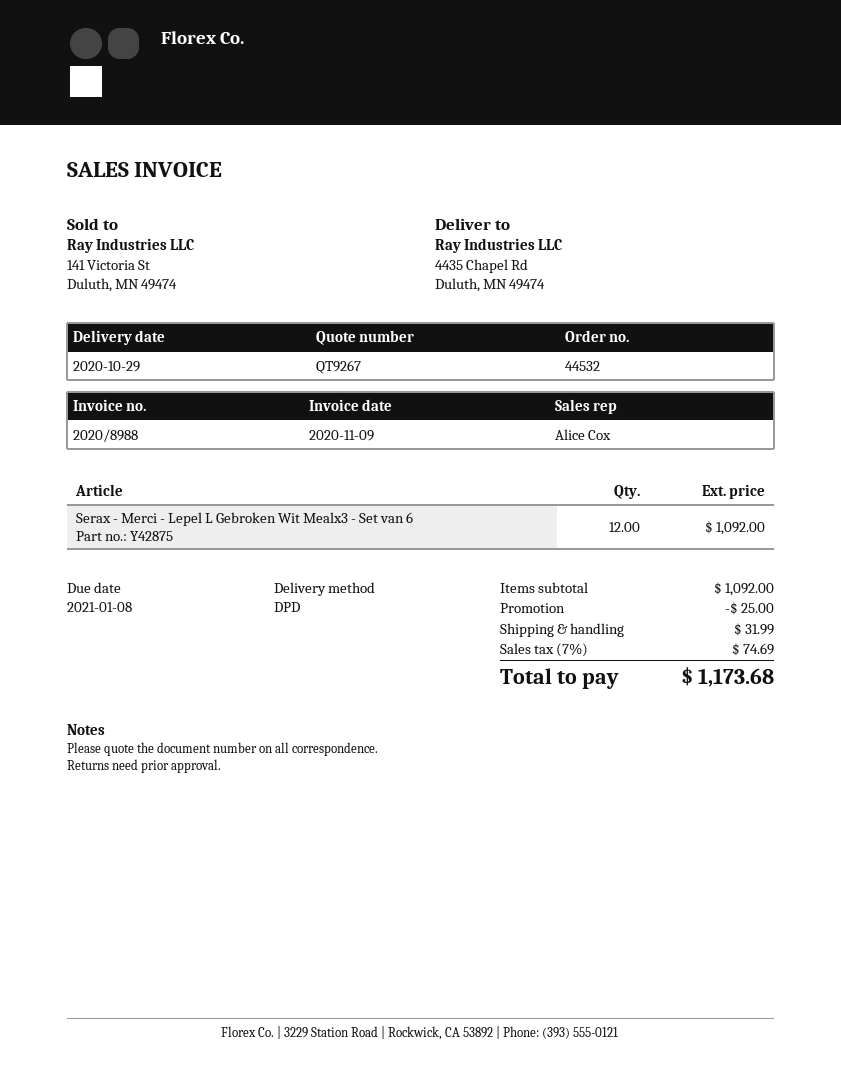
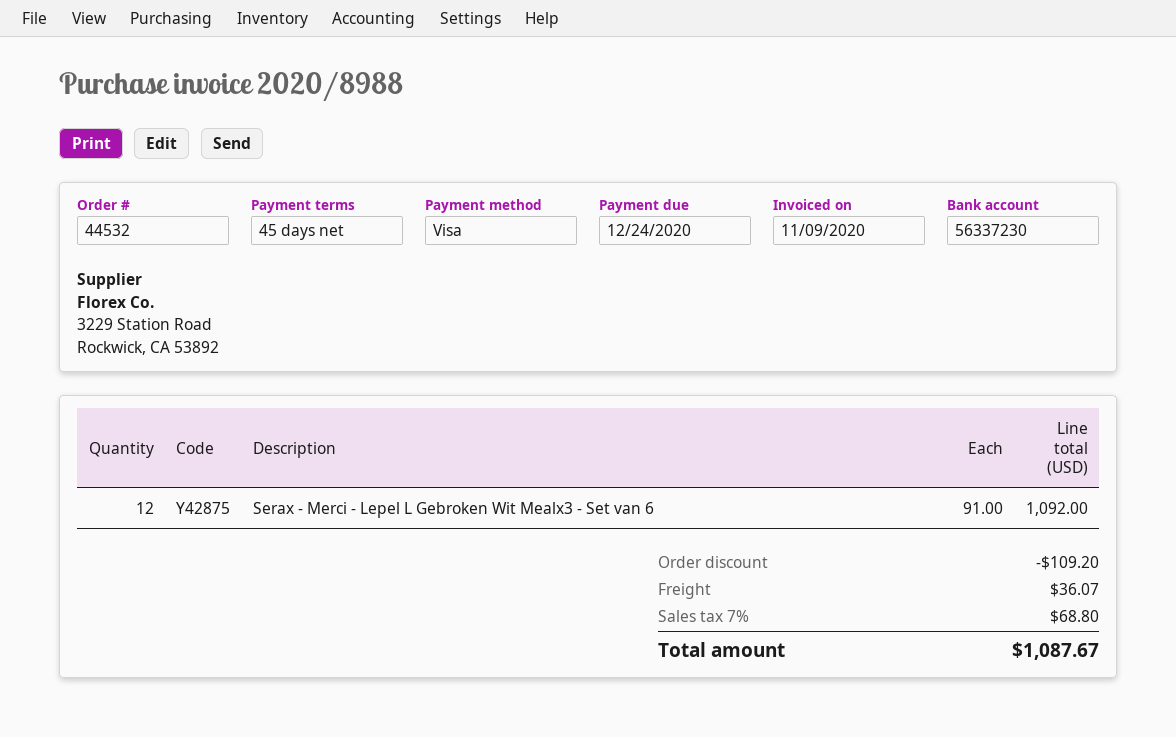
due date: 2021-01-08 -> 2020-12-24
discount: 25.00 -> 109.20
shipping: 31.99 -> 36.07
tax: 7% = 74.69 -> 7% = 68.80
total: 1173.68 -> 1087.67

